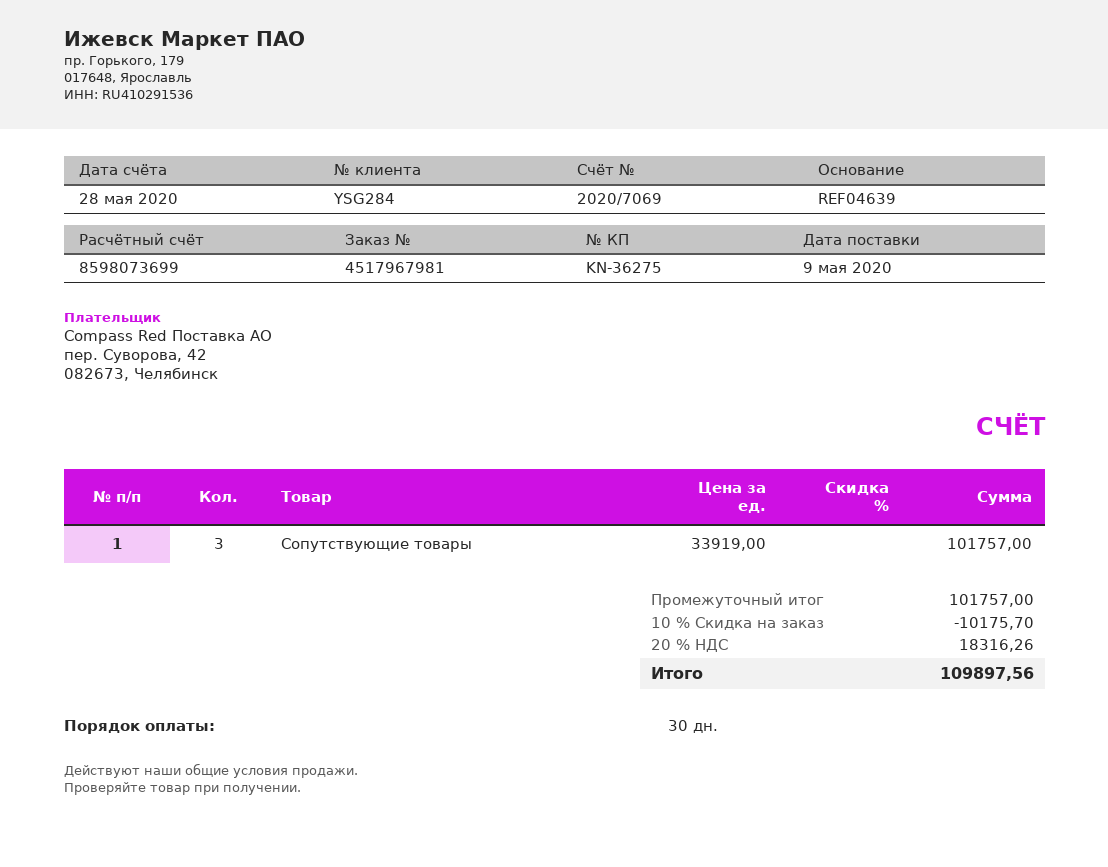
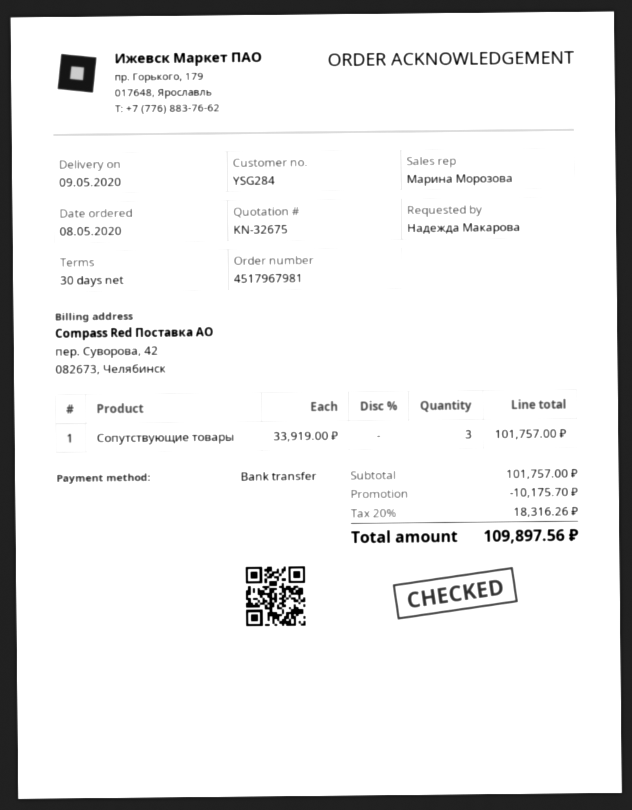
quote number: KN-36275 -> KN-32675

